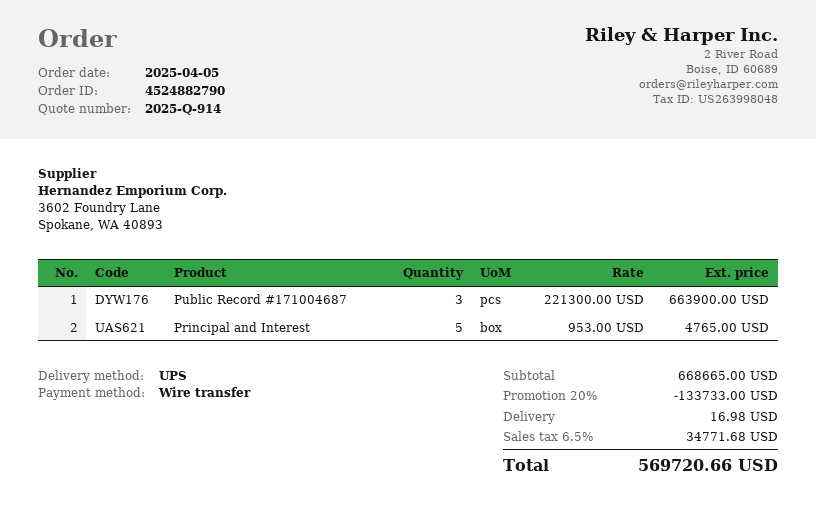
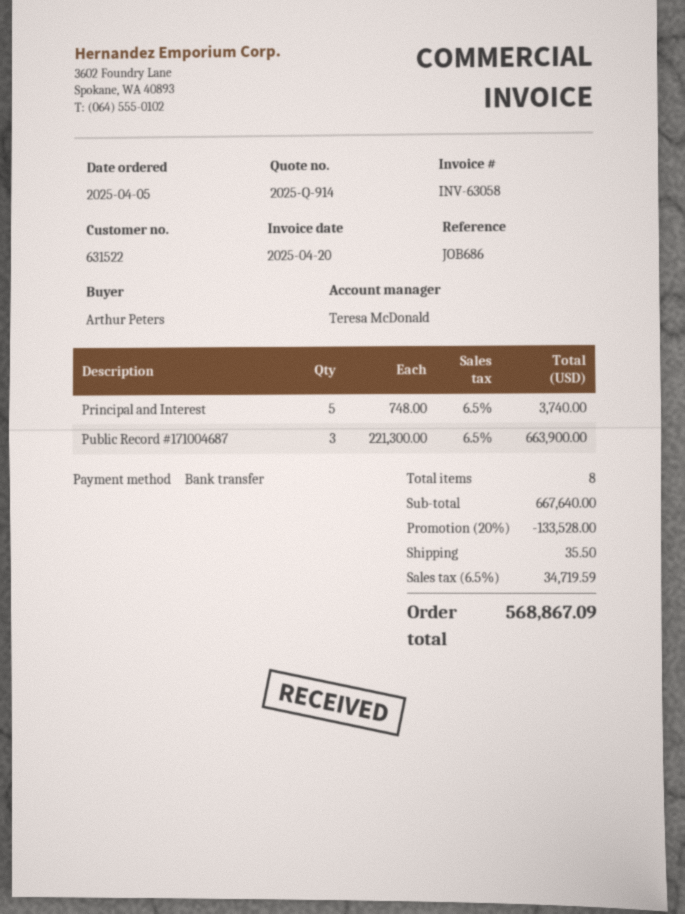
Principal and Interest: 5 x 953.00 = 4765.00 -> 5 x 748.00 = 3740.00
subtotal: 668665.00 -> 667640.00
discount: 20% = 133733.00 -> 20% = 133528.00
shipping: 16.98 -> 35.50
tax: 6.5% = 34771.68 -> 6.5% = 34719.59
total: 569720.66 -> 568867.09

